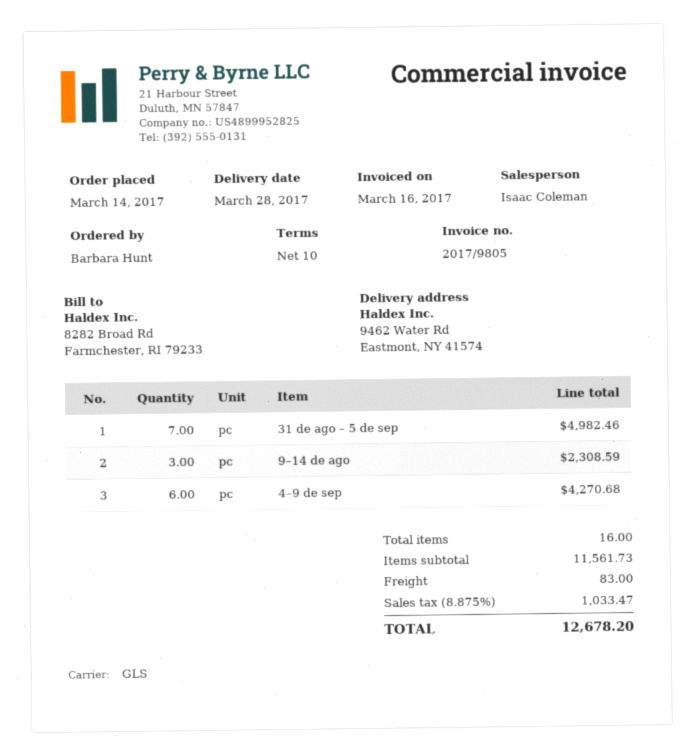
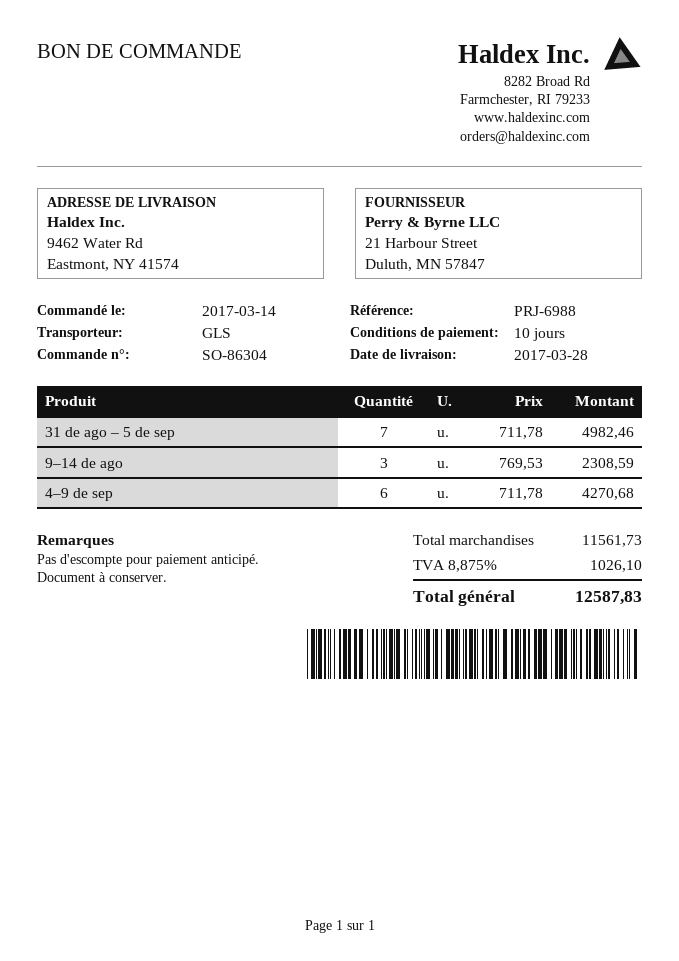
shipping: 83.00 -> none
tax: 8.875% = 1033.47 -> 8.875% = 1026.10
total: 12678.20 -> 12587.83

